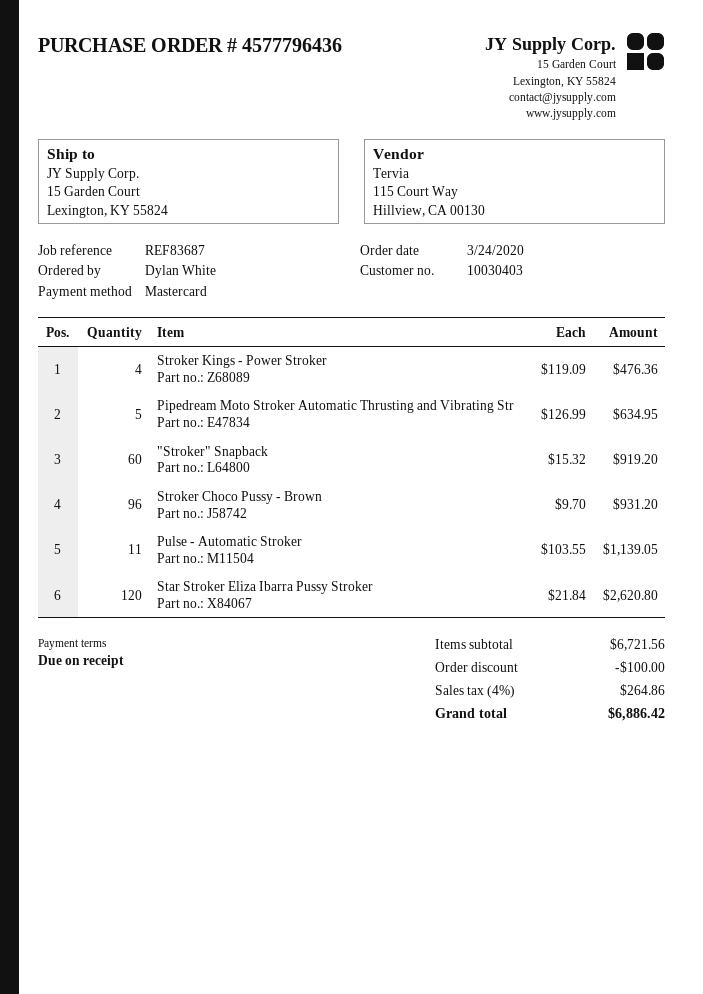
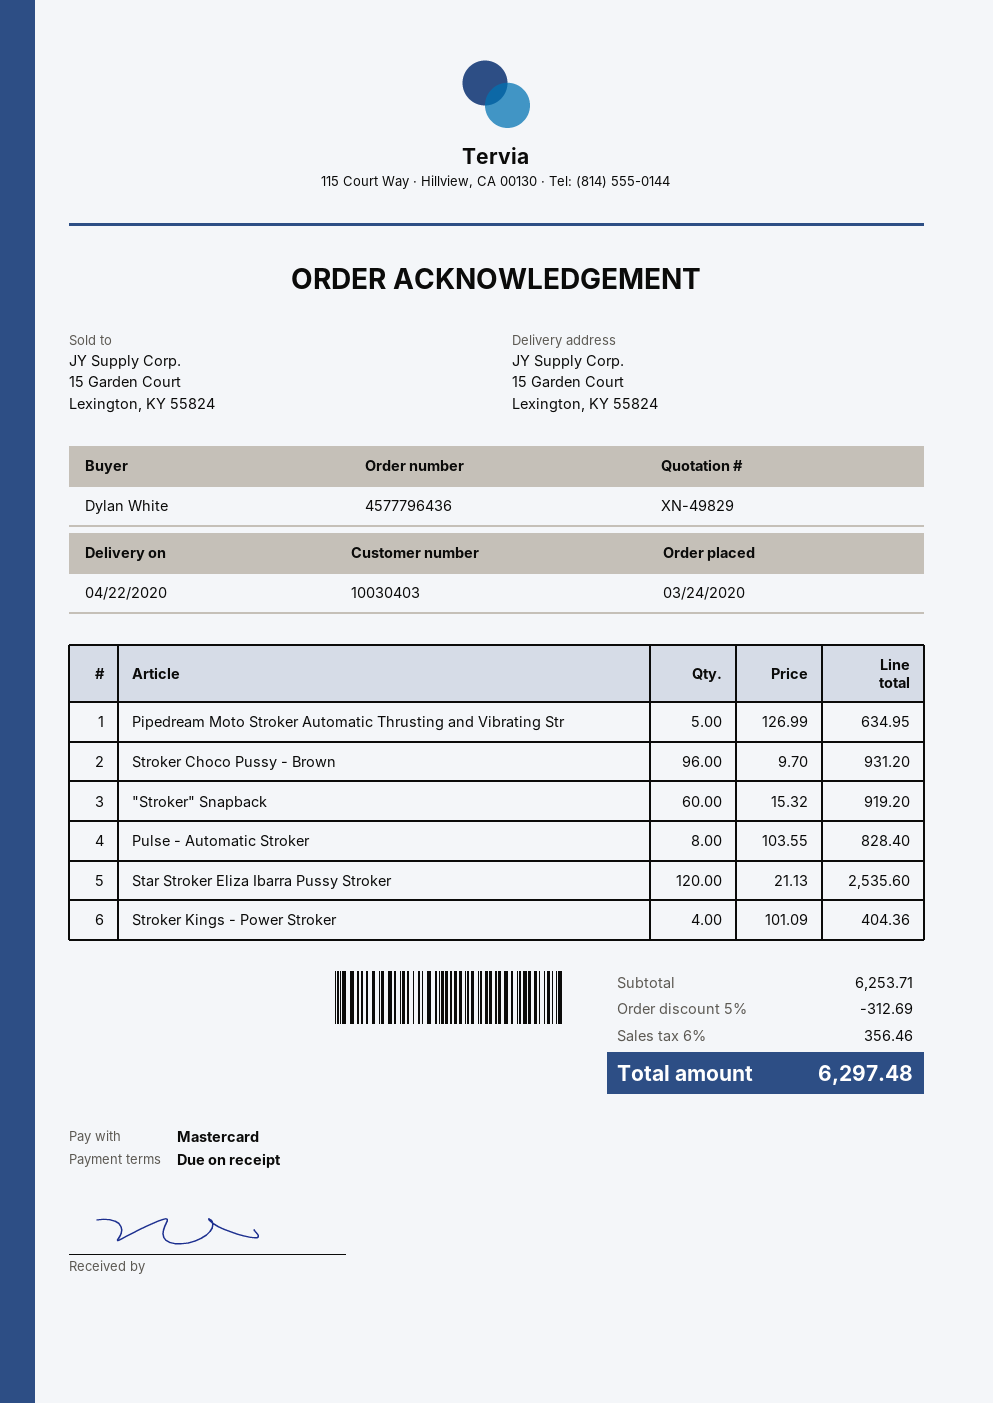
Stroker Kings - Power Stroker: 4 x 119.09 = 476.36 -> 4 x 101.09 = 404.36
Pulse - Automatic Stroker: 11 x 103.55 = 1139.05 -> 8 x 103.55 = 828.40
Star Stroker Eliza Ibarra Pussy Stroker: 120 x 21.84 = 2620.80 -> 120 x 21.13 = 2535.60
subtotal: 6721.56 -> 6253.71
discount: 100.00 -> 312.69
tax: 4% = 264.86 -> 6% = 356.46
total: 6886.42 -> 6297.48

